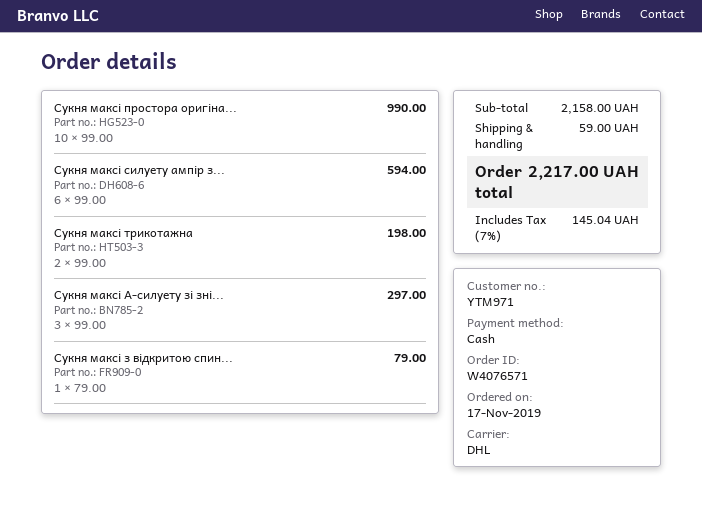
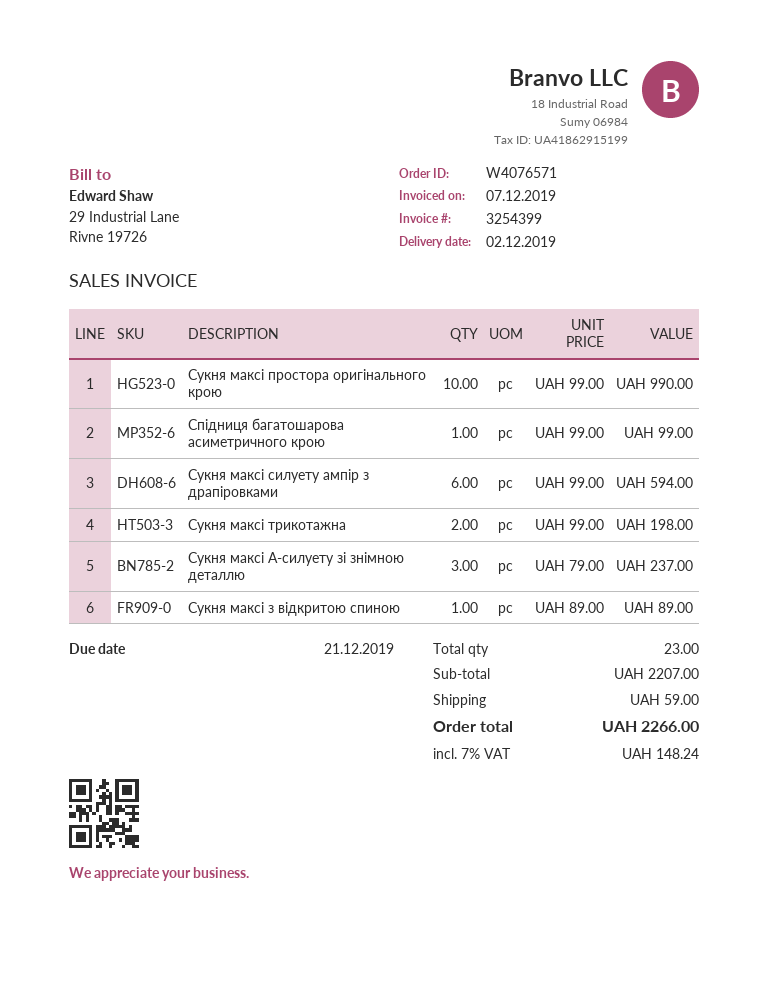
Сукня максі А-силуету зі зні...: 3 x 99.00 = 297.00 -> 3 x 79.00 = 237.00
Сукня максі з відкритою спин...: 1 x 79.00 = 79.00 -> 1 x 89.00 = 89.00
Спідниця багатошарова асиметричного крою: none -> 1 x 99.00 = 99.00
subtotal: 2158.00 -> 2207.00
tax: 7% = 145.04 -> 7% = 148.24
total: 2217.00 -> 2266.00

